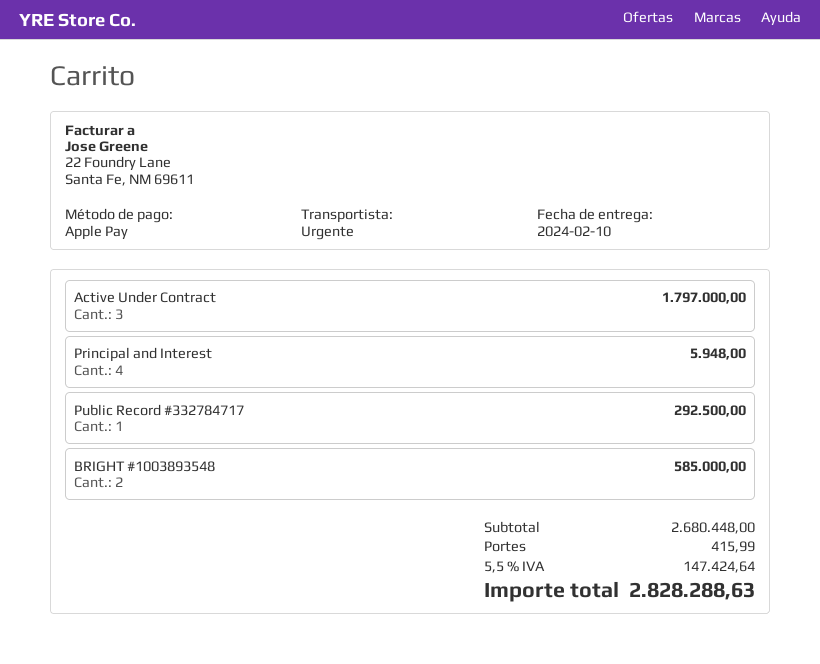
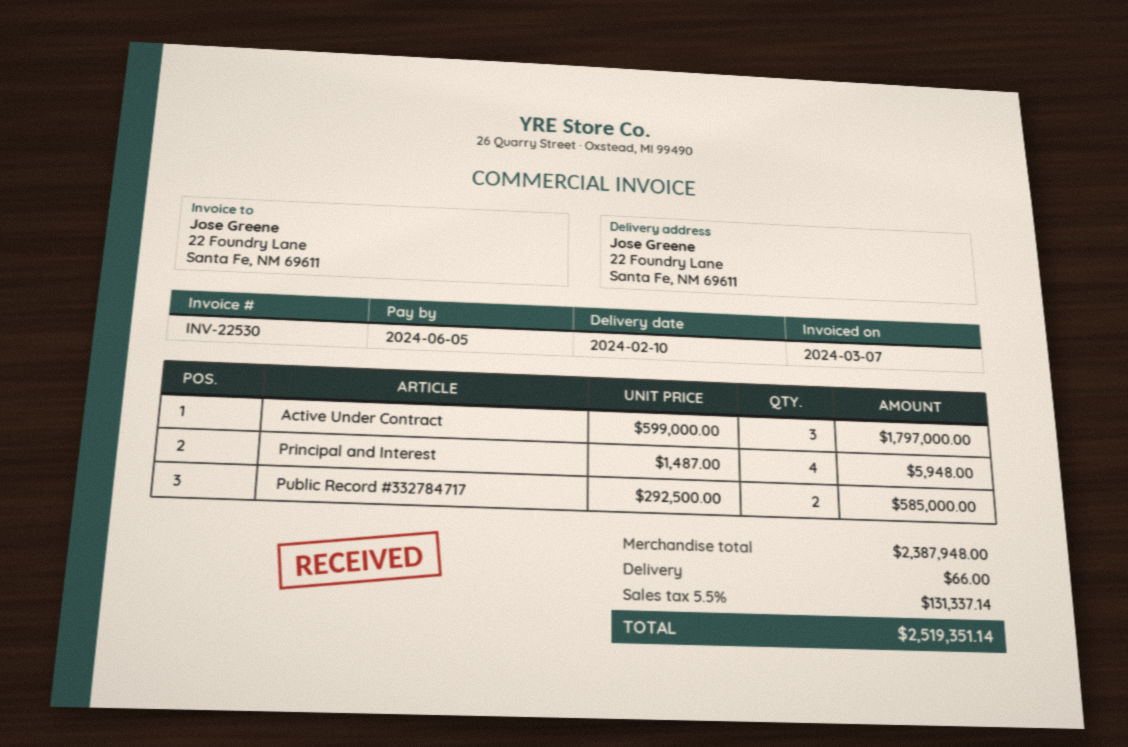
Public Record #332784717: 1 for 292500.00 -> 2 for 585000.00
BRIGHT #1003893548: 2 for 585000.00 -> none
subtotal: 2680448.00 -> 2387948.00
shipping: 415.99 -> 66.00
tax: 5.5% = 147424.64 -> 5.5% = 131337.14
total: 2828288.63 -> 2519351.14

